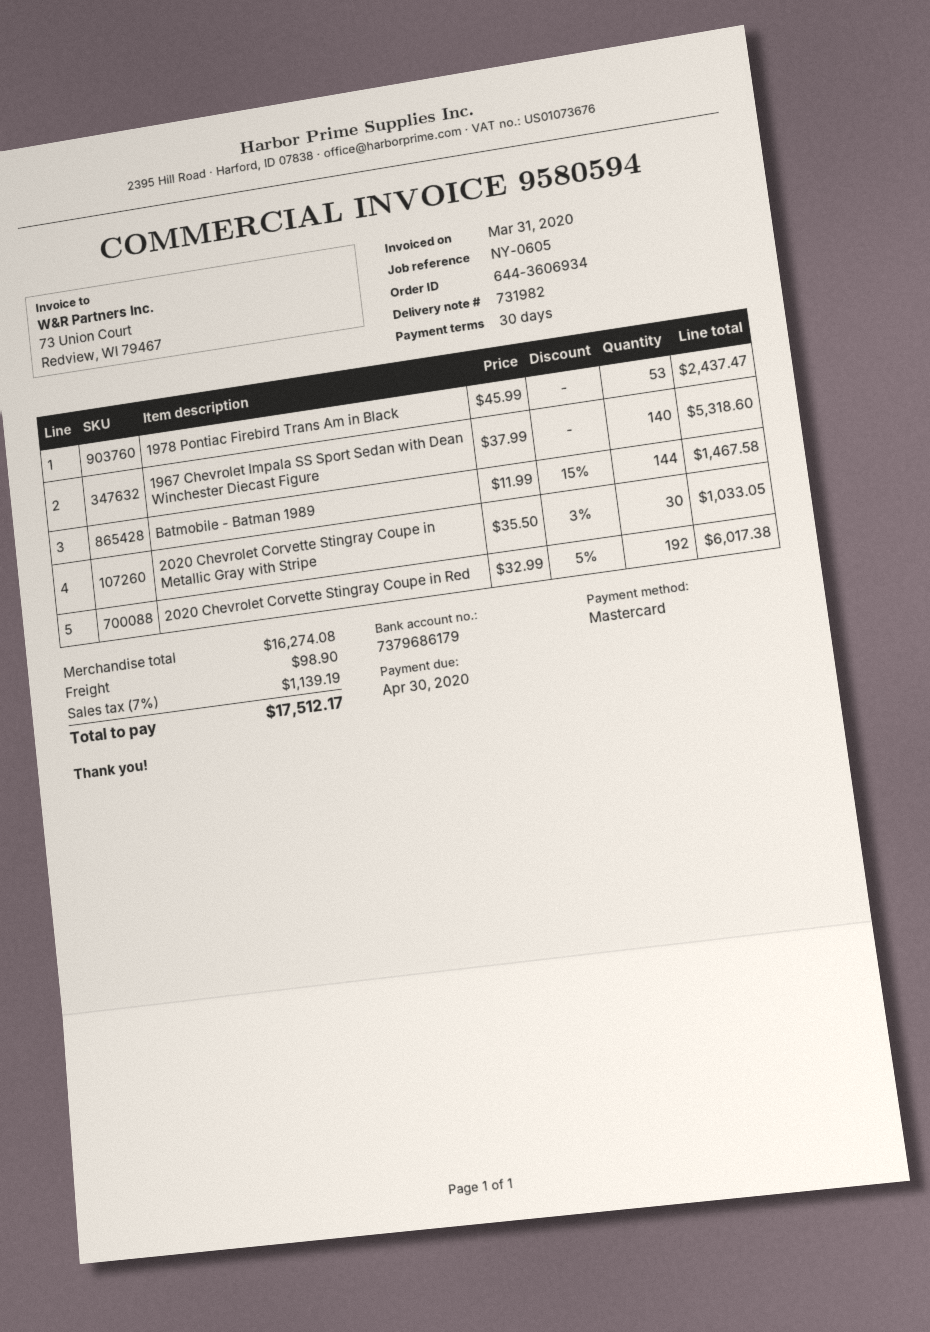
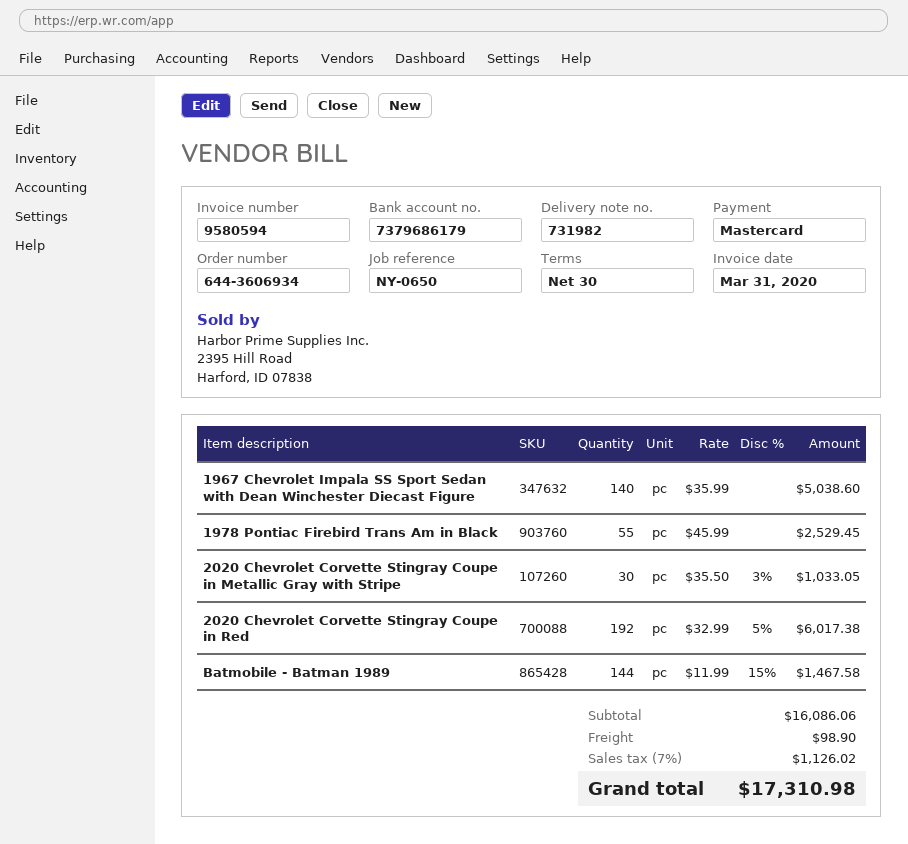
reference: NY-0605 -> NY-0650
1978 Pontiac Firebird Trans Am in Black: 53 x 45.99 = 2437.47 -> 55 x 45.99 = 2529.45
1967 Chevrolet Impala SS Sport Sedan with Dean Winchester Diecast Figure: 140 x 37.99 = 5318.60 -> 140 x 35.99 = 5038.60
subtotal: 16274.08 -> 16086.06
tax: 7% = 1139.19 -> 7% = 1126.02
total: 17512.17 -> 17310.98

